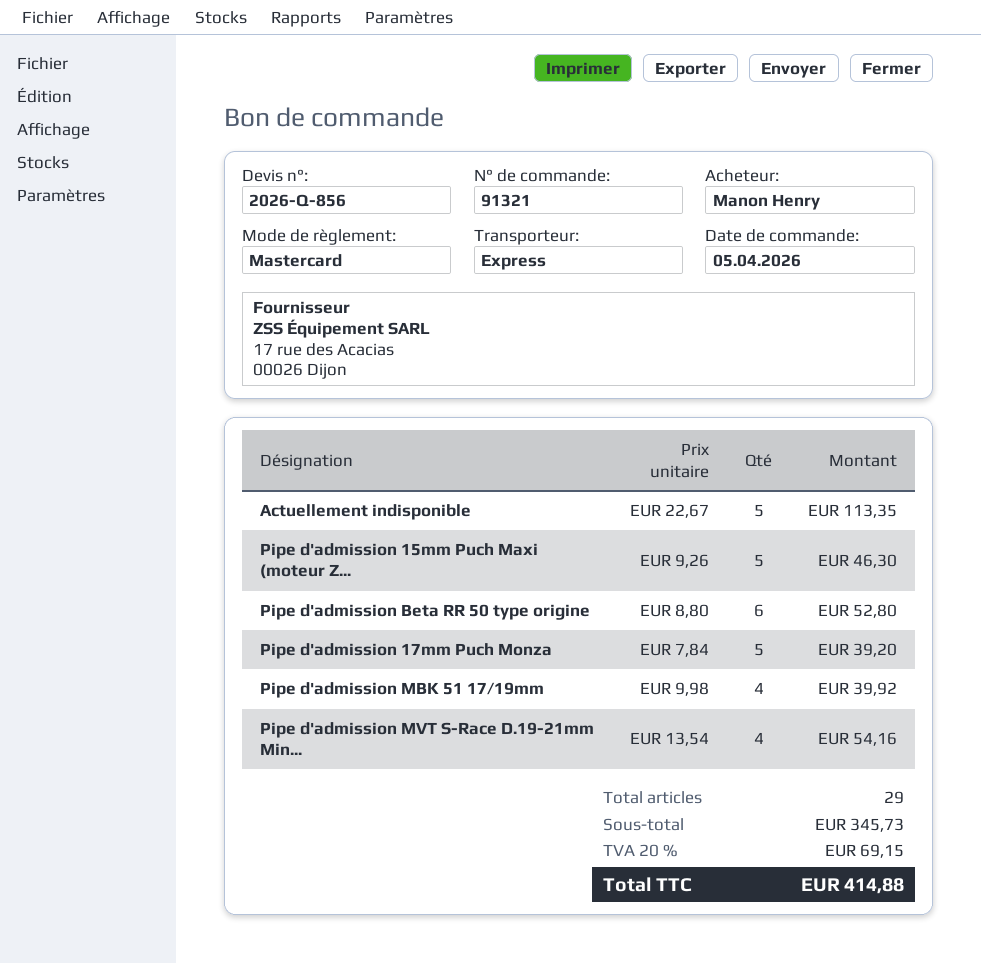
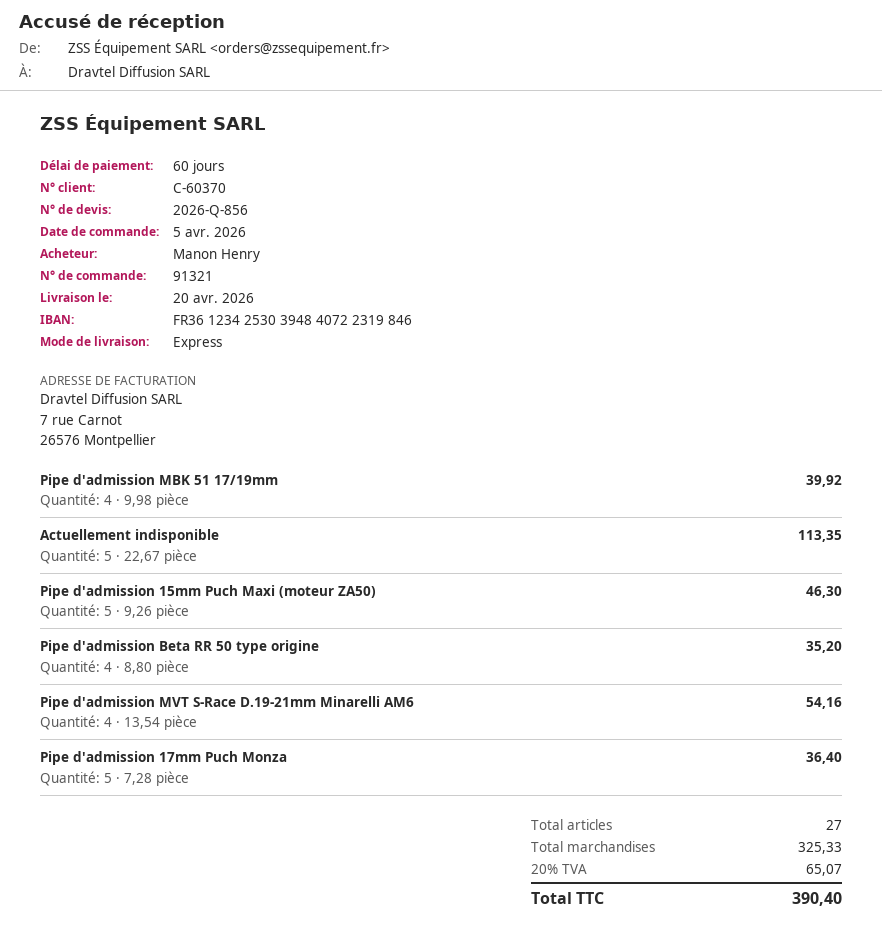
Pipe d'admission Beta RR 50 type origine: 6 x 8.80 = 52.80 -> 4 x 8.80 = 35.20
Pipe d'admission 17mm Puch Monza: 5 x 7.84 = 39.20 -> 5 x 7.28 = 36.40
total quantity: 29 -> 27
subtotal: 345.73 -> 325.33
tax: 20% = 69.15 -> 20% = 65.07
total: 414.88 -> 390.40

